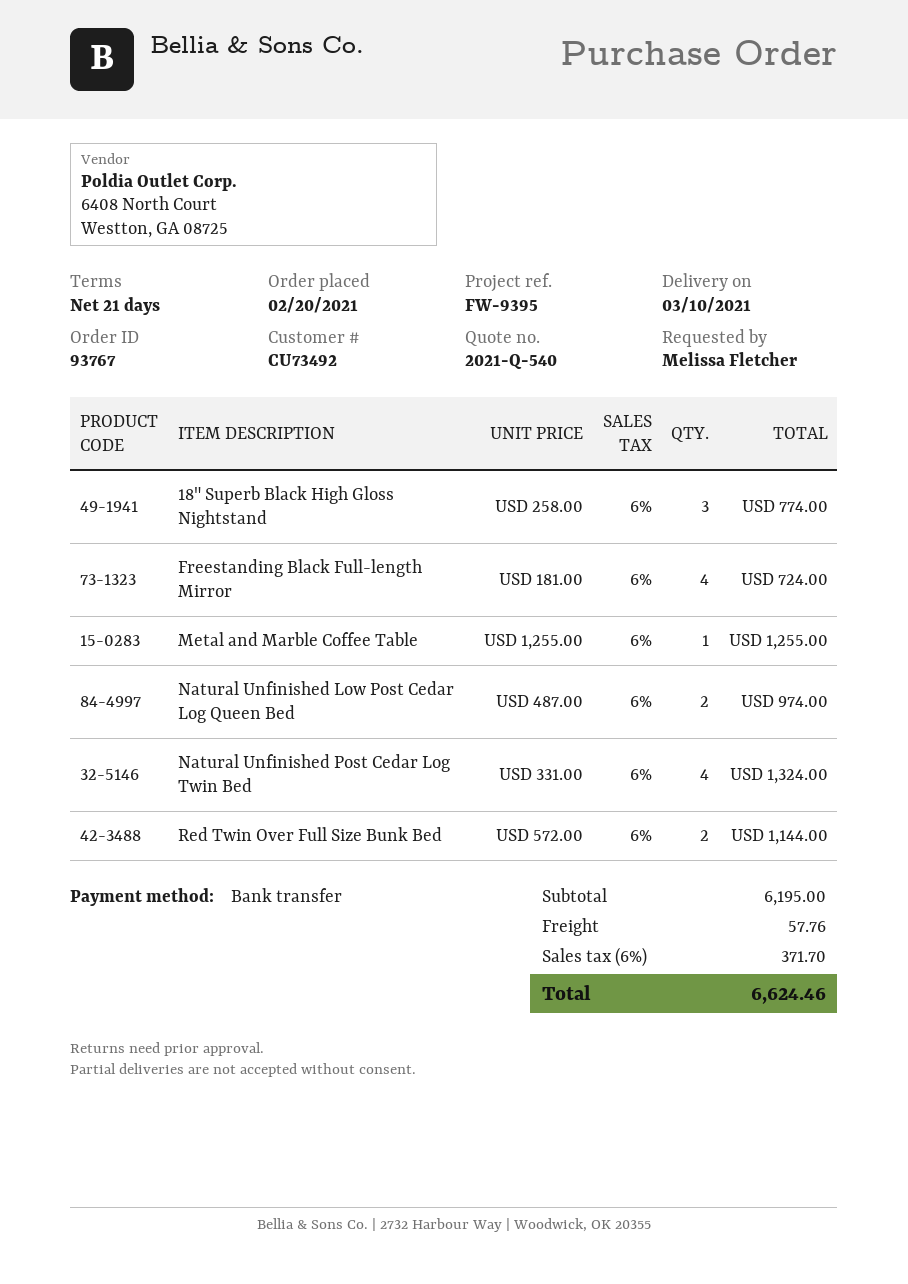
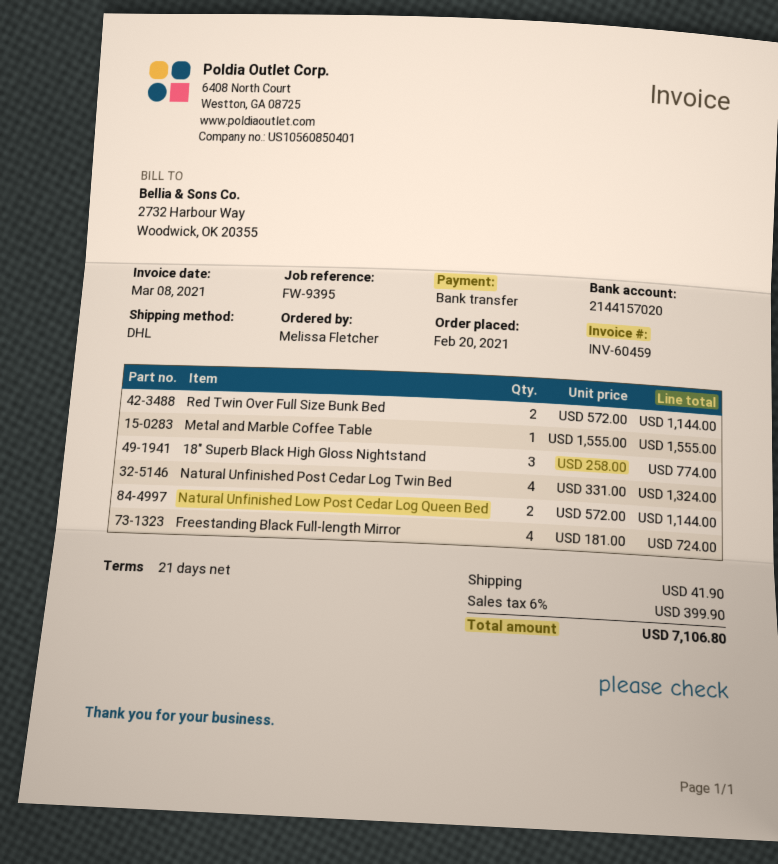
Metal and Marble Coffee Table: 1 x 1255.00 = 1255.00 -> 1 x 1555.00 = 1555.00
Natural Unfinished Low Post Cedar Log Queen Bed: 2 x 487.00 = 974.00 -> 2 x 572.00 = 1144.00
shipping: 57.76 -> 41.90
tax: 6% = 371.70 -> 6% = 399.90
total: 6624.46 -> 7106.80

